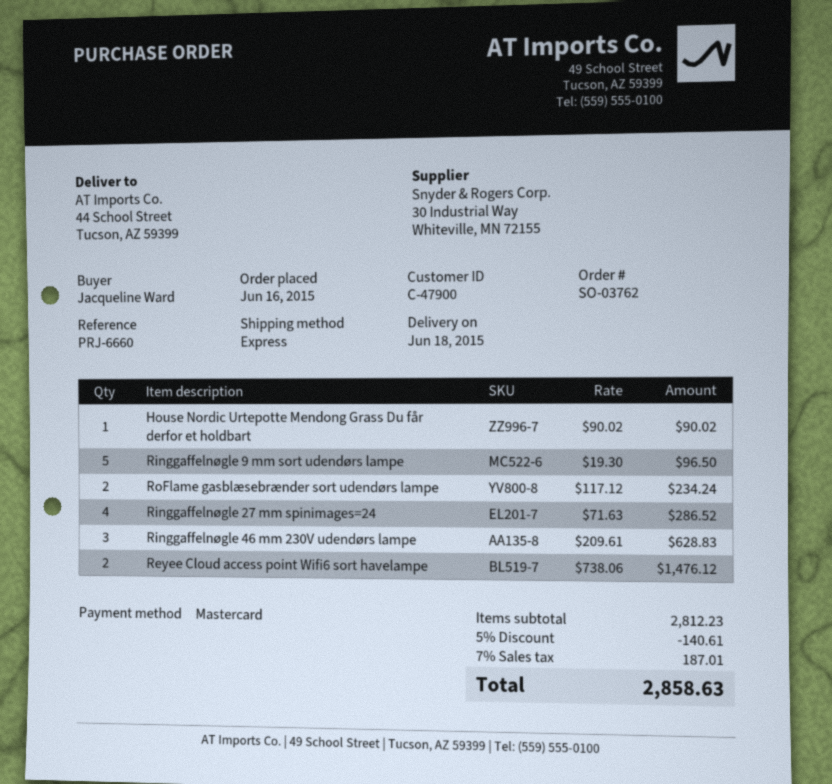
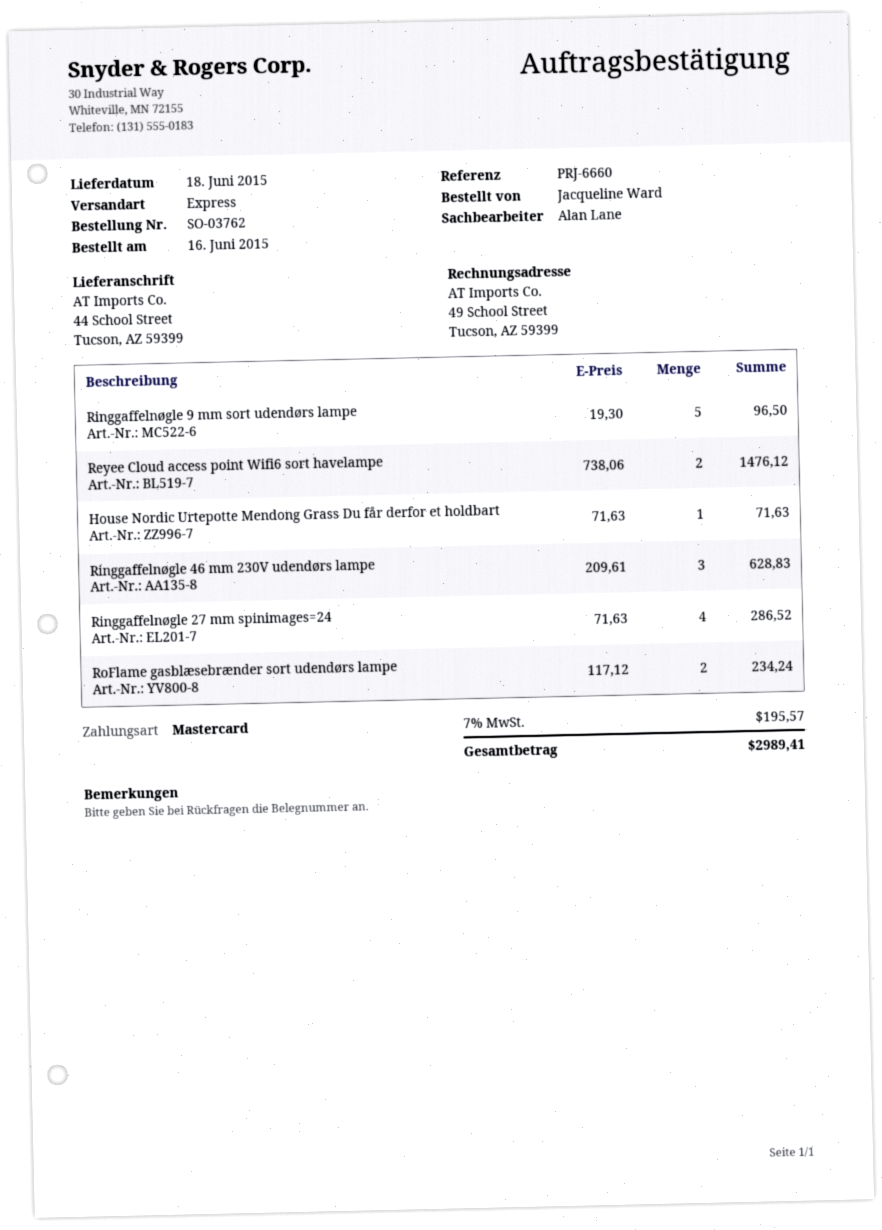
House Nordic Urtepotte Mendong Grass Du får derfor et holdbart: 1 x 90.02 = 90.02 -> 1 x 71.63 = 71.63
discount: 5% = 140.61 -> none
tax: 7% = 187.01 -> 7% = 195.57
total: 2858.63 -> 2989.41

